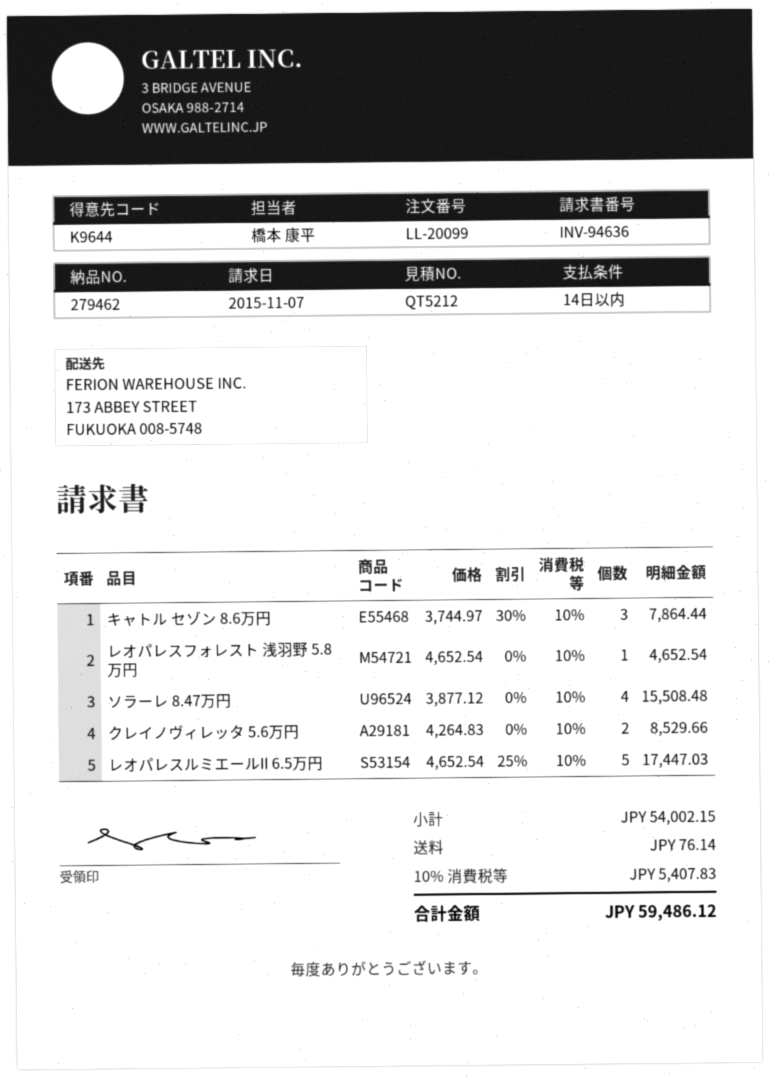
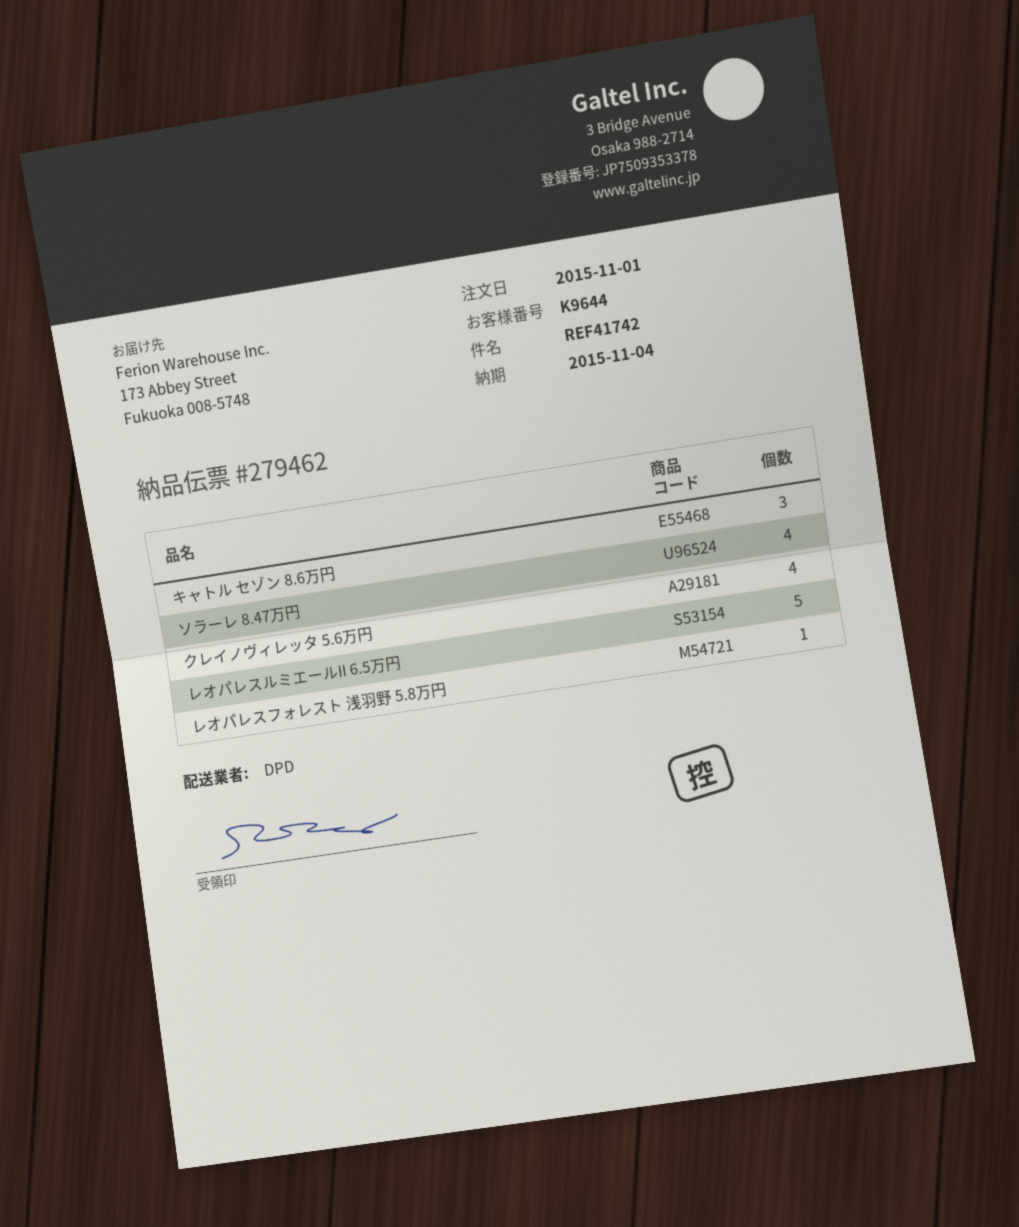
クレイノヴィレッタ 5.6万円: 2 -> 4

